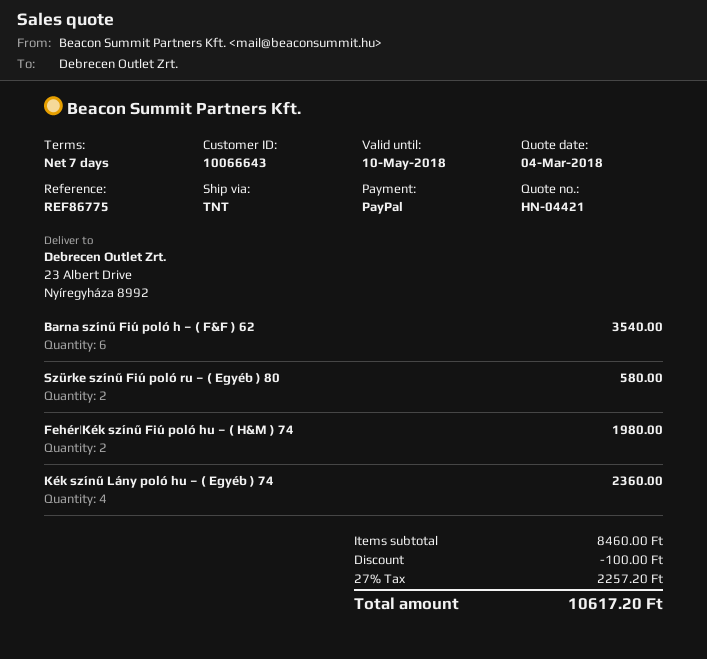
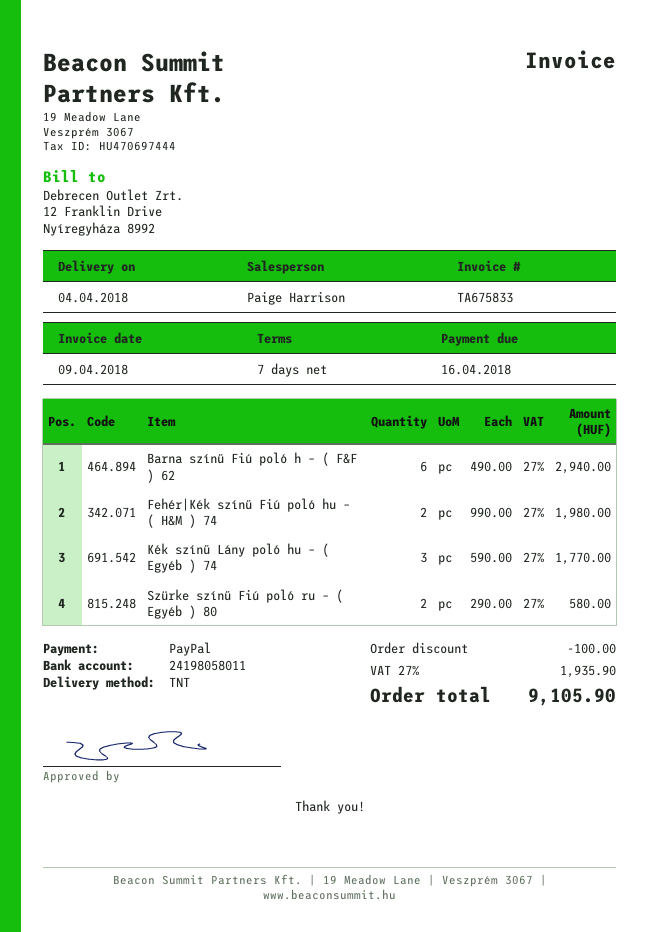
Barna színű Fiú poló h – ( F&F ) 62: 6 for 3540.00 -> 6 for 2940.00
Kék színű Lány poló hu – ( Egyéb ) 74: 4 for 2360.00 -> 3 for 1770.00
tax: 27% = 2257.20 -> 27% = 1935.90
total: 10617.20 -> 9105.90

